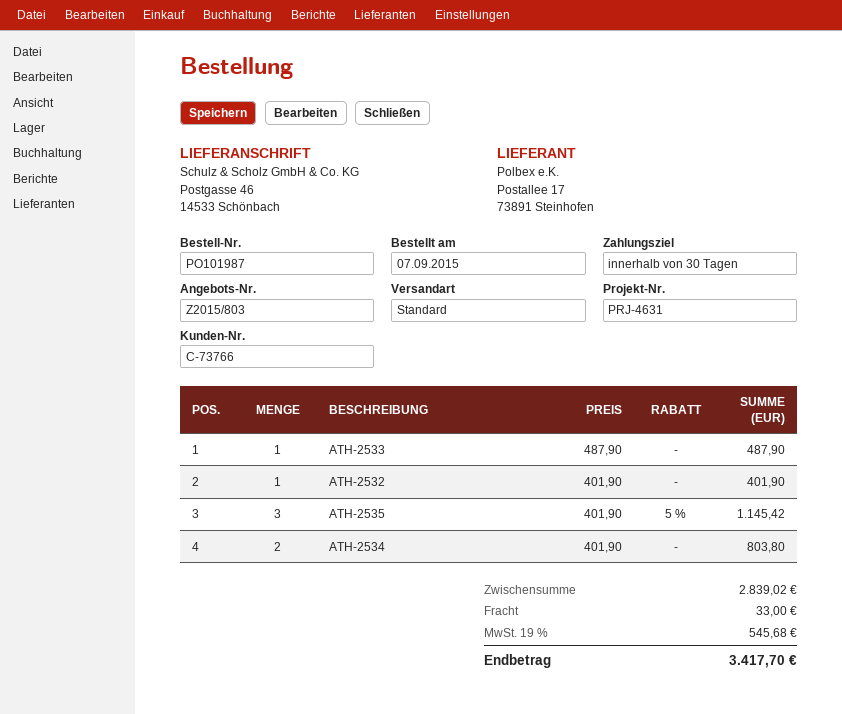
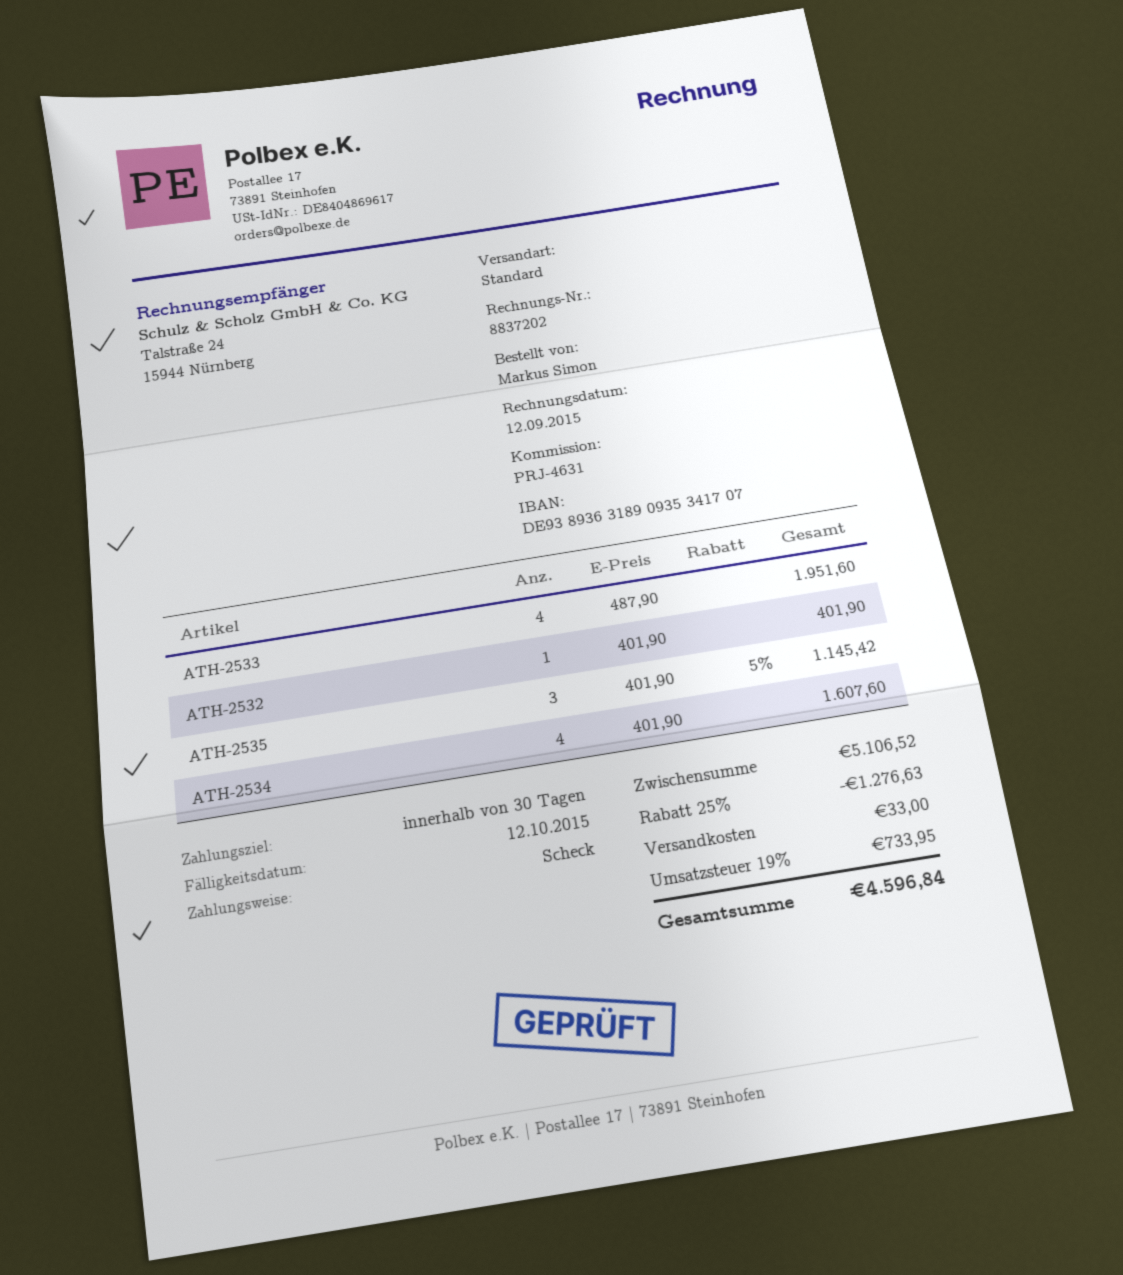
ATH-2533: 1 x 487.90 = 487.90 -> 4 x 487.90 = 1951.60
ATH-2534: 2 x 401.90 = 803.80 -> 4 x 401.90 = 1607.60
subtotal: 2839.02 -> 5106.52
discount: none -> 25% = 1276.63
tax: 19% = 545.68 -> 19% = 733.95
total: 3417.70 -> 4596.84

